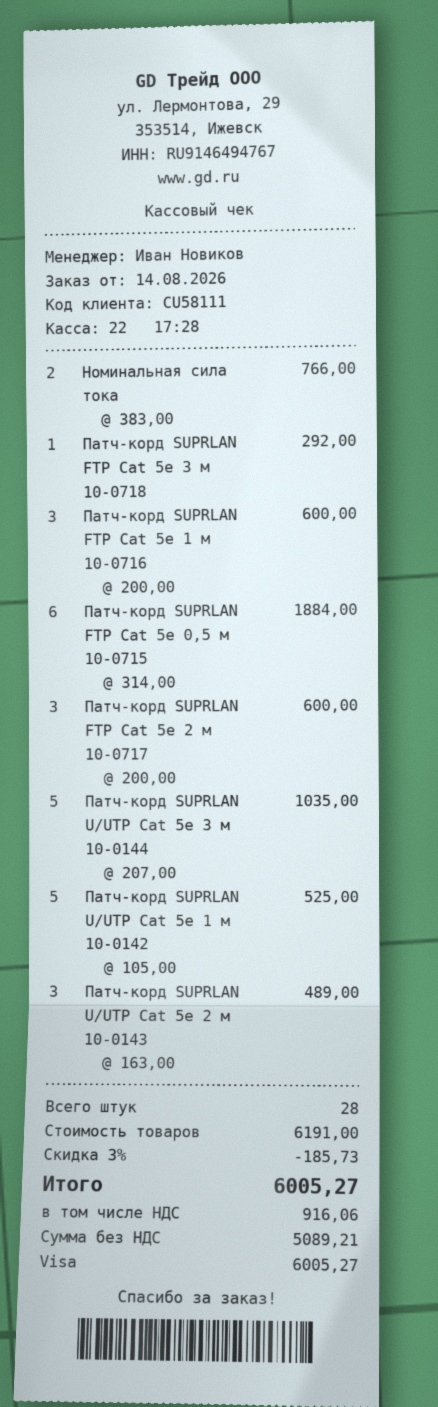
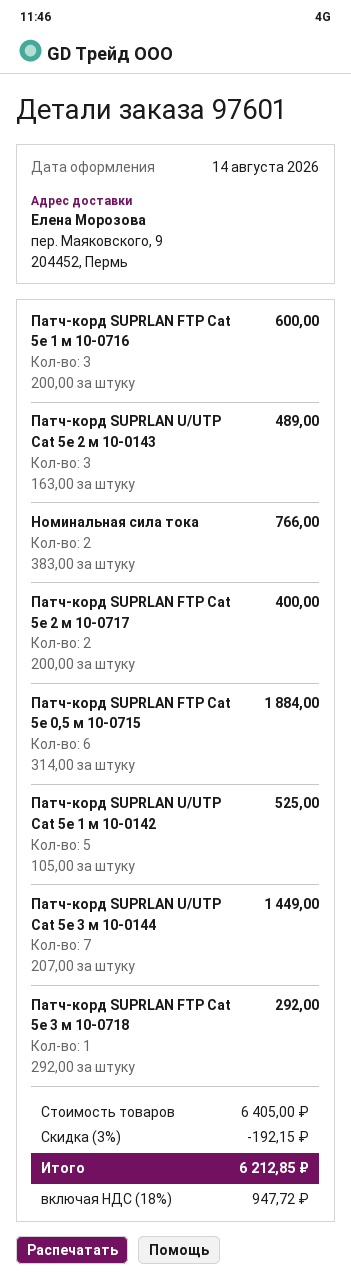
Патч-корд SUPRLAN FTP Cat 5e 2 м 10-0717: 3 x 200.00 = 600.00 -> 2 x 200.00 = 400.00
Патч-корд SUPRLAN U/UTP Cat 5e 3 м 10-0144: 5 x 207.00 = 1035.00 -> 7 x 207.00 = 1449.00
subtotal: 6191.00 -> 6405.00
discount: 3% = 185.73 -> 3% = 192.15
tax: 916.06 -> 947.72
total: 6005.27 -> 6212.85

